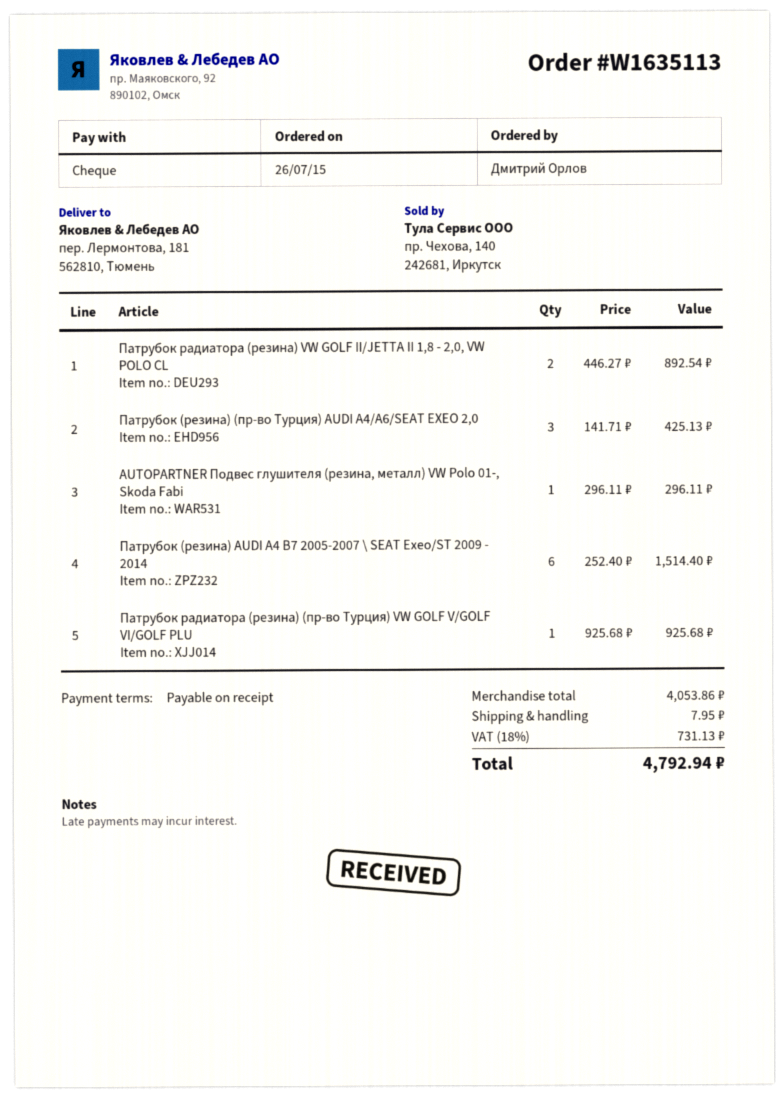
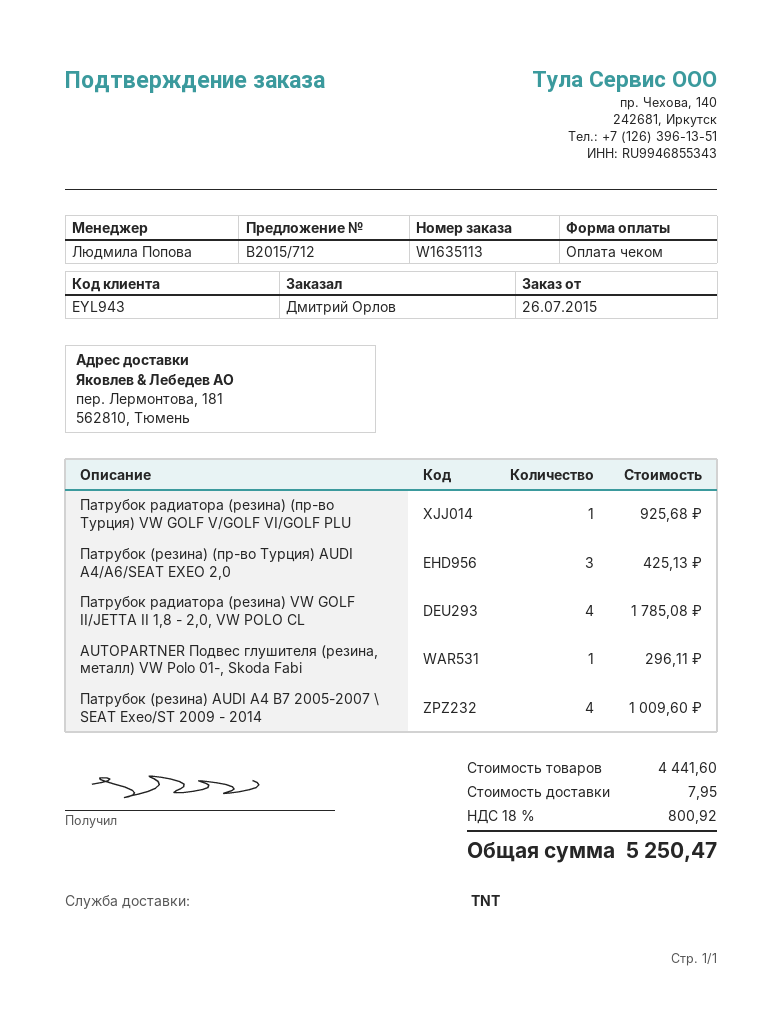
Патрубок радиатора (резина) VW GOLF II/JETTA II 1,8 - 2,0, VW POLO CL: 2 for 892.54 -> 4 for 1785.08
Патрубок (резина) AUDI A4 B7 2005-2007 \ SEAT Exeo/ST 2009 - 2014: 6 for 1514.40 -> 4 for 1009.60
subtotal: 4053.86 -> 4441.60
tax: 18% = 731.13 -> 18% = 800.92
total: 4792.94 -> 5250.47

